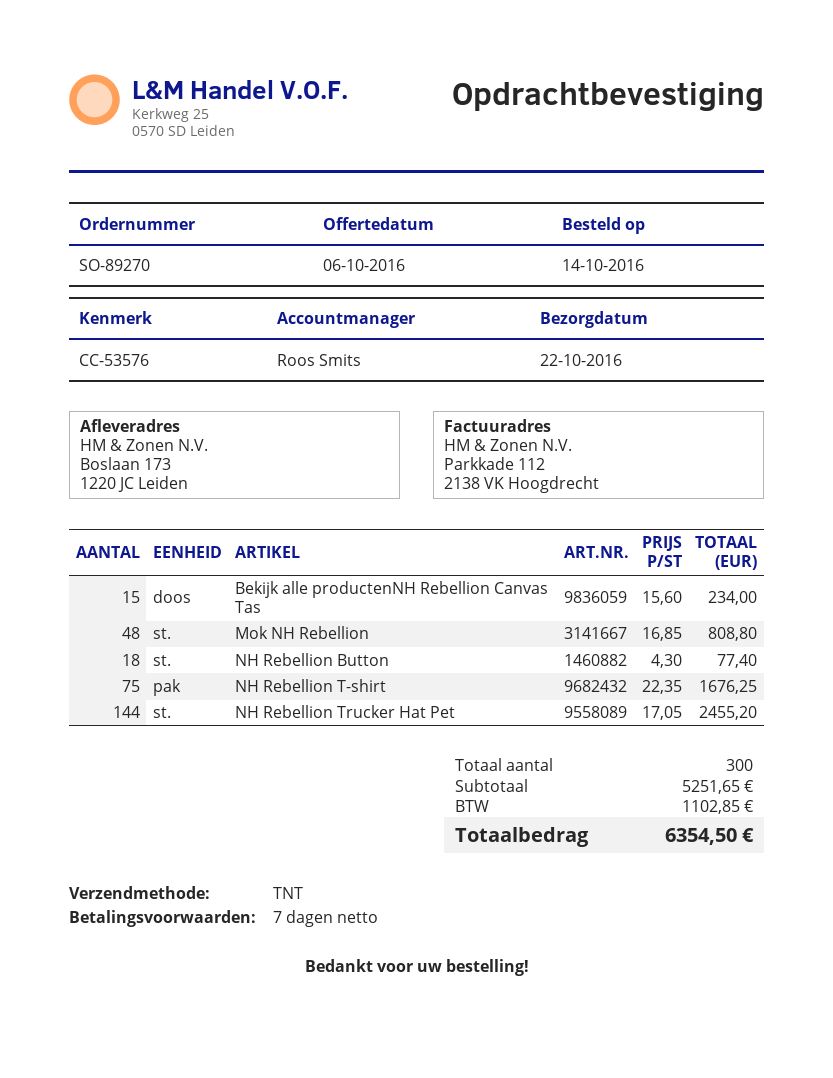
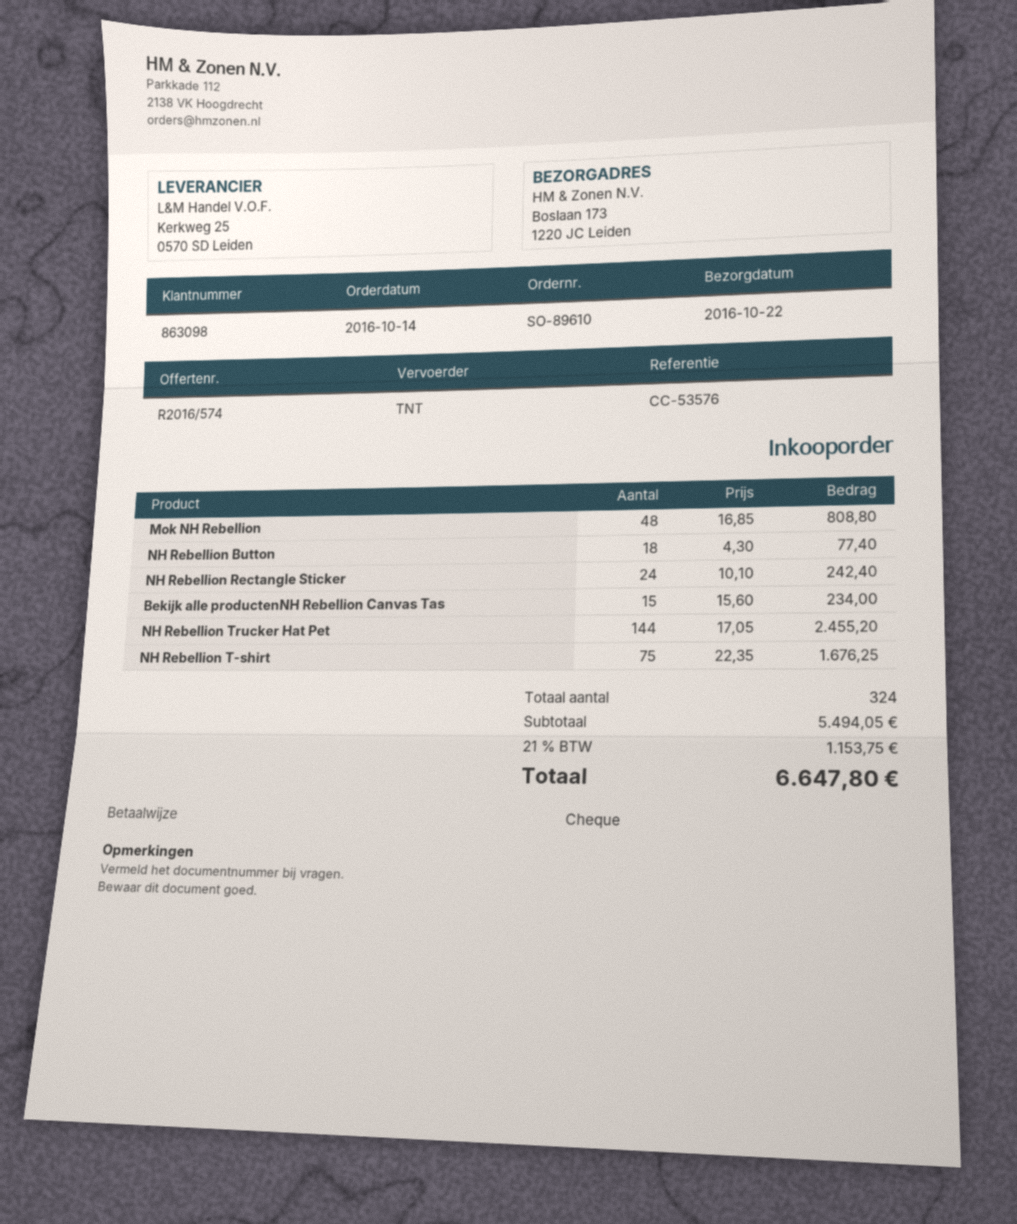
order number: SO-89270 -> SO-89610
NH Rebellion Rectangle Sticker: none -> 24 x 10.10 = 242.40
total quantity: 300 -> 324
subtotal: 5251.65 -> 5494.05
tax: 1102.85 -> 1153.75
total: 6354.50 -> 6647.80

